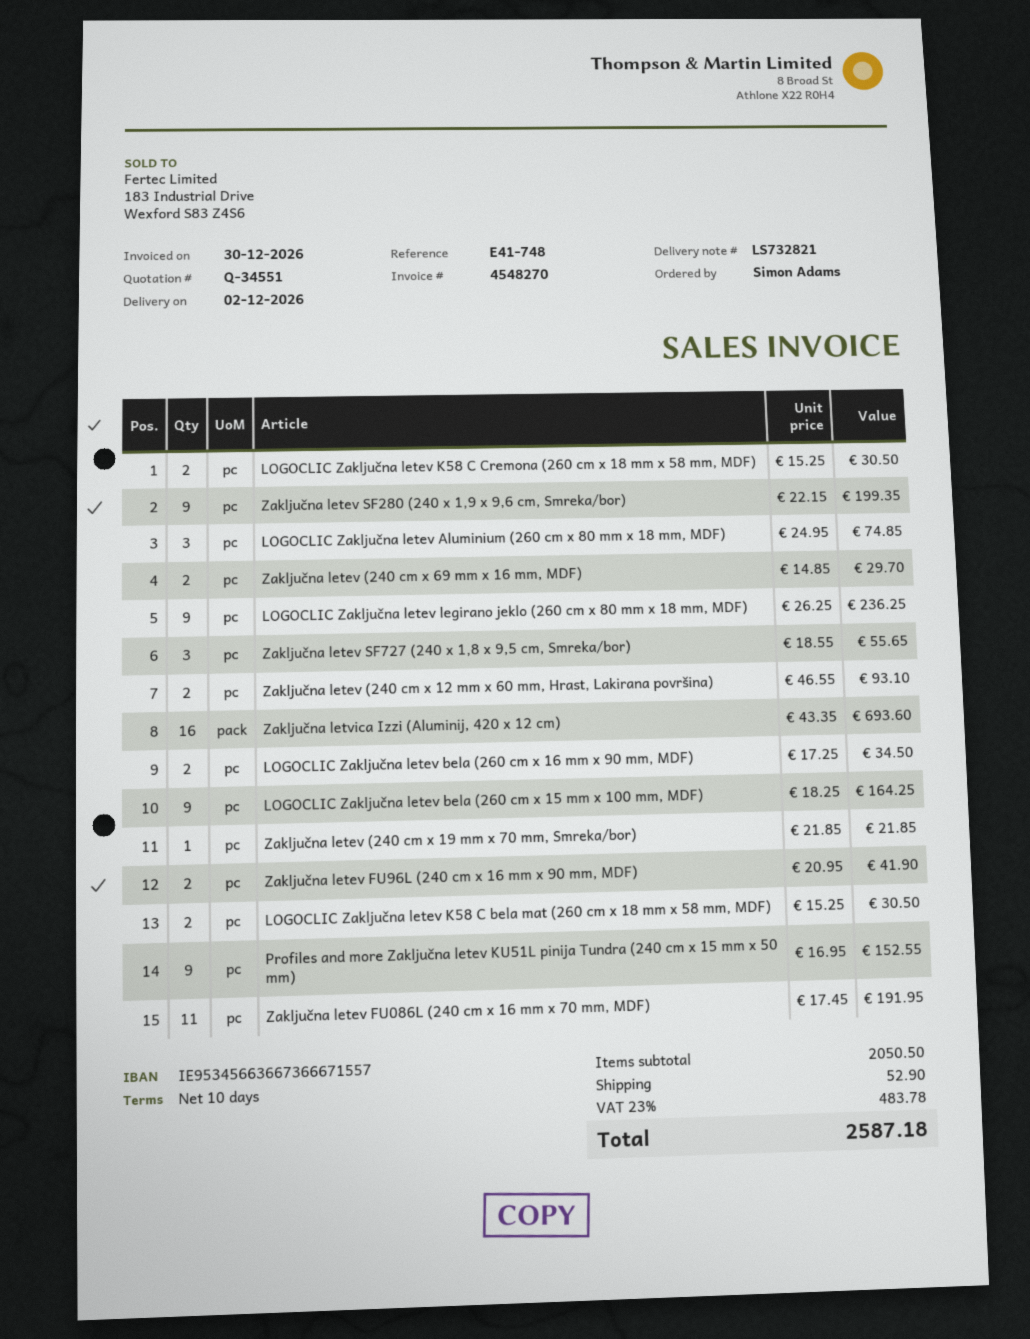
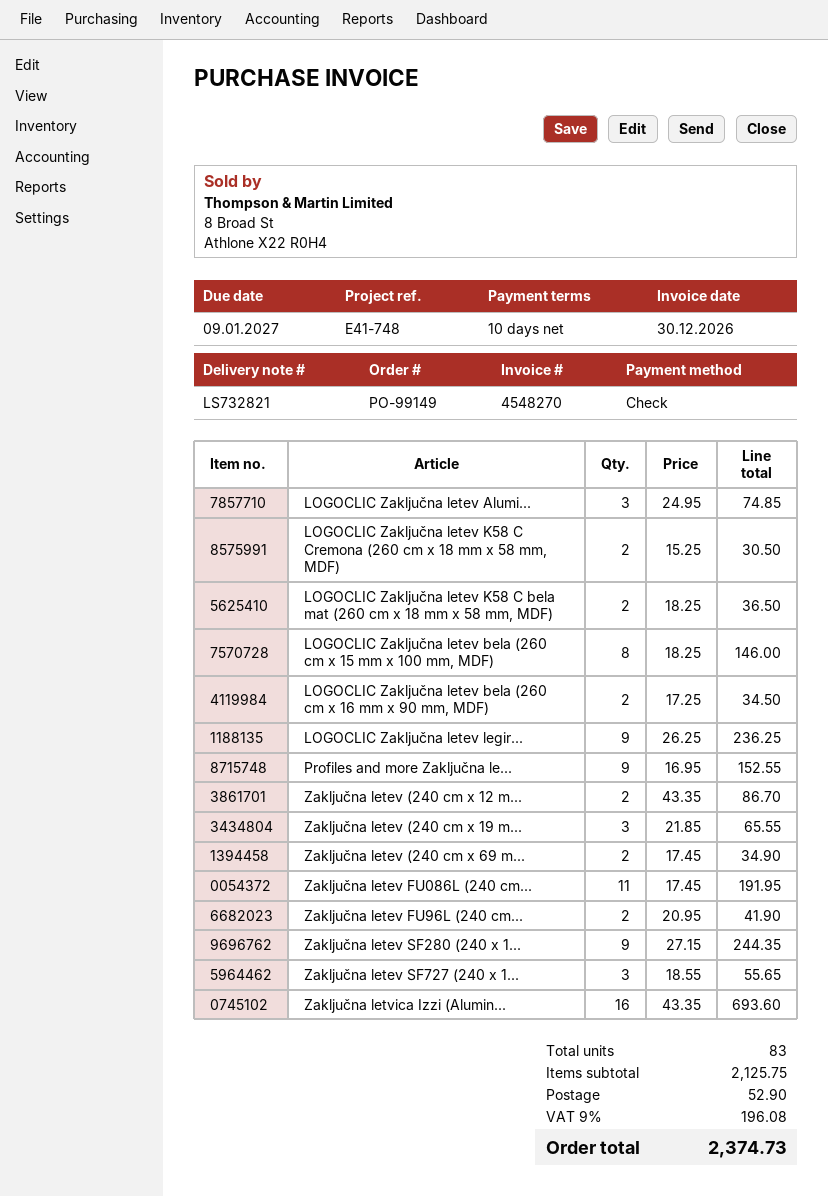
Zaključna letev SF280 (240 x 1,9 x 9,6 cm, Smreka/bor): 9 x 22.15 = 199.35 -> 9 x 27.15 = 244.35
Zaključna letev (240 cm x 69 mm x 16 mm, MDF): 2 x 14.85 = 29.70 -> 2 x 17.45 = 34.90
Zaključna letev (240 cm x 12 mm x 60 mm, Hrast, Lakirana površina): 2 x 46.55 = 93.10 -> 2 x 43.35 = 86.70
LOGOCLIC Zaključna letev bela (260 cm x 15 mm x 100 mm, MDF): 9 x 18.25 = 164.25 -> 8 x 18.25 = 146.00
Zaključna letev (240 cm x 19 mm x 70 mm, Smreka/bor): 1 x 21.85 = 21.85 -> 3 x 21.85 = 65.55
LOGOCLIC Zaključna letev K58 C bela mat (260 cm x 18 mm x 58 mm, MDF): 2 x 15.25 = 30.50 -> 2 x 18.25 = 36.50
subtotal: 2050.50 -> 2125.75
tax: 23% = 483.78 -> 9% = 196.08
total: 2587.18 -> 2374.73

